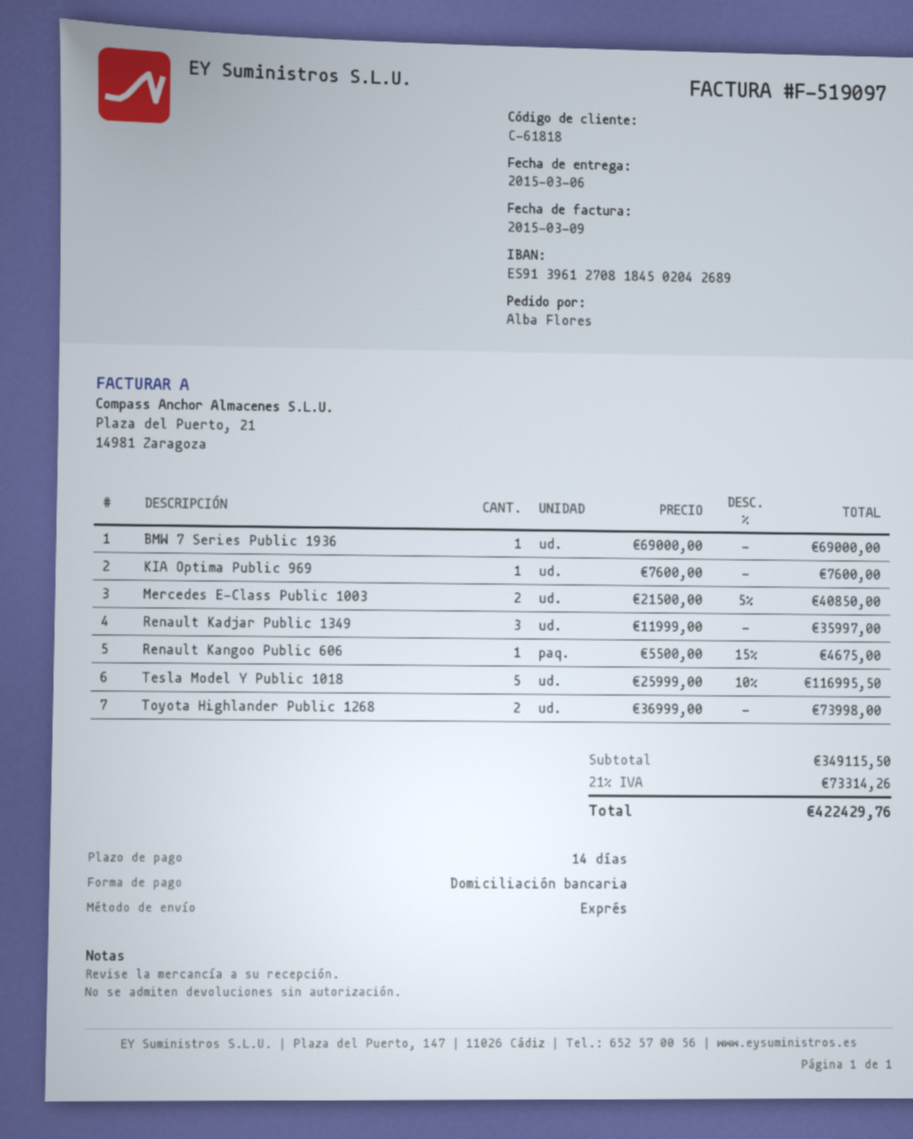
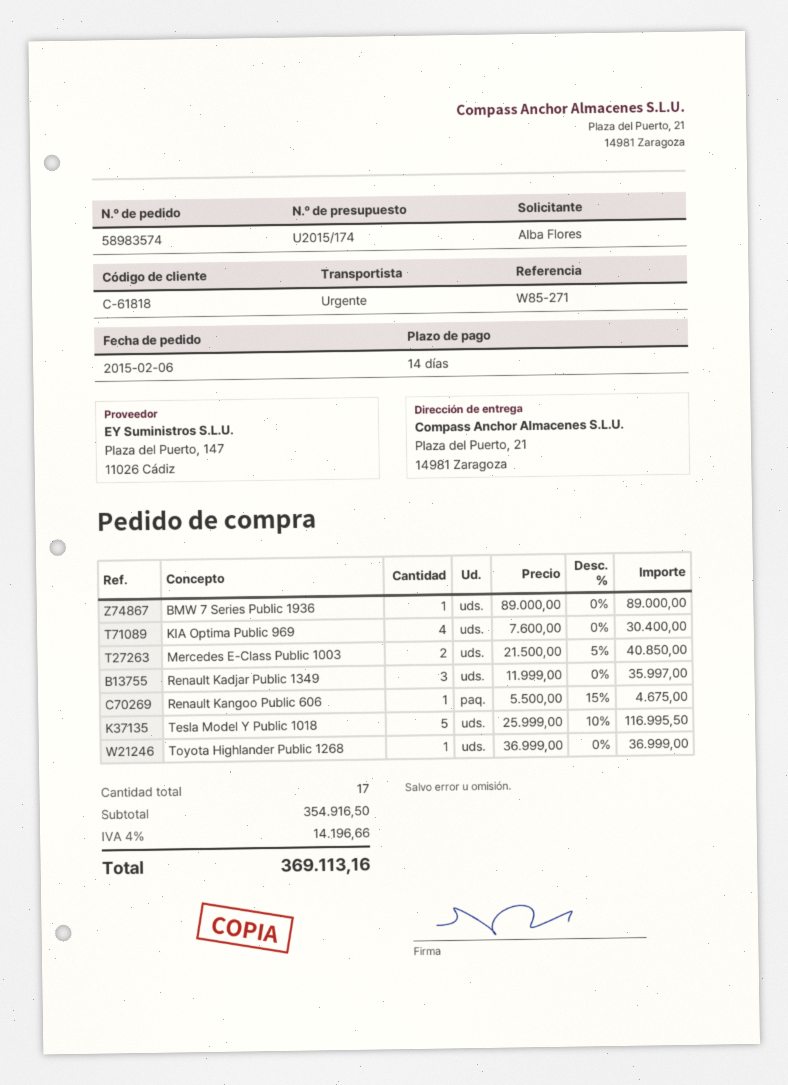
BMW 7 Series Public 1936: 1 x 69000.00 = 69000.00 -> 1 x 89000.00 = 89000.00
KIA Optima Public 969: 1 x 7600.00 = 7600.00 -> 4 x 7600.00 = 30400.00
Toyota Highlander Public 1268: 2 x 36999.00 = 73998.00 -> 1 x 36999.00 = 36999.00
subtotal: 349115.50 -> 354916.50
tax: 21% = 73314.26 -> 4% = 14196.66
total: 422429.76 -> 369113.16

